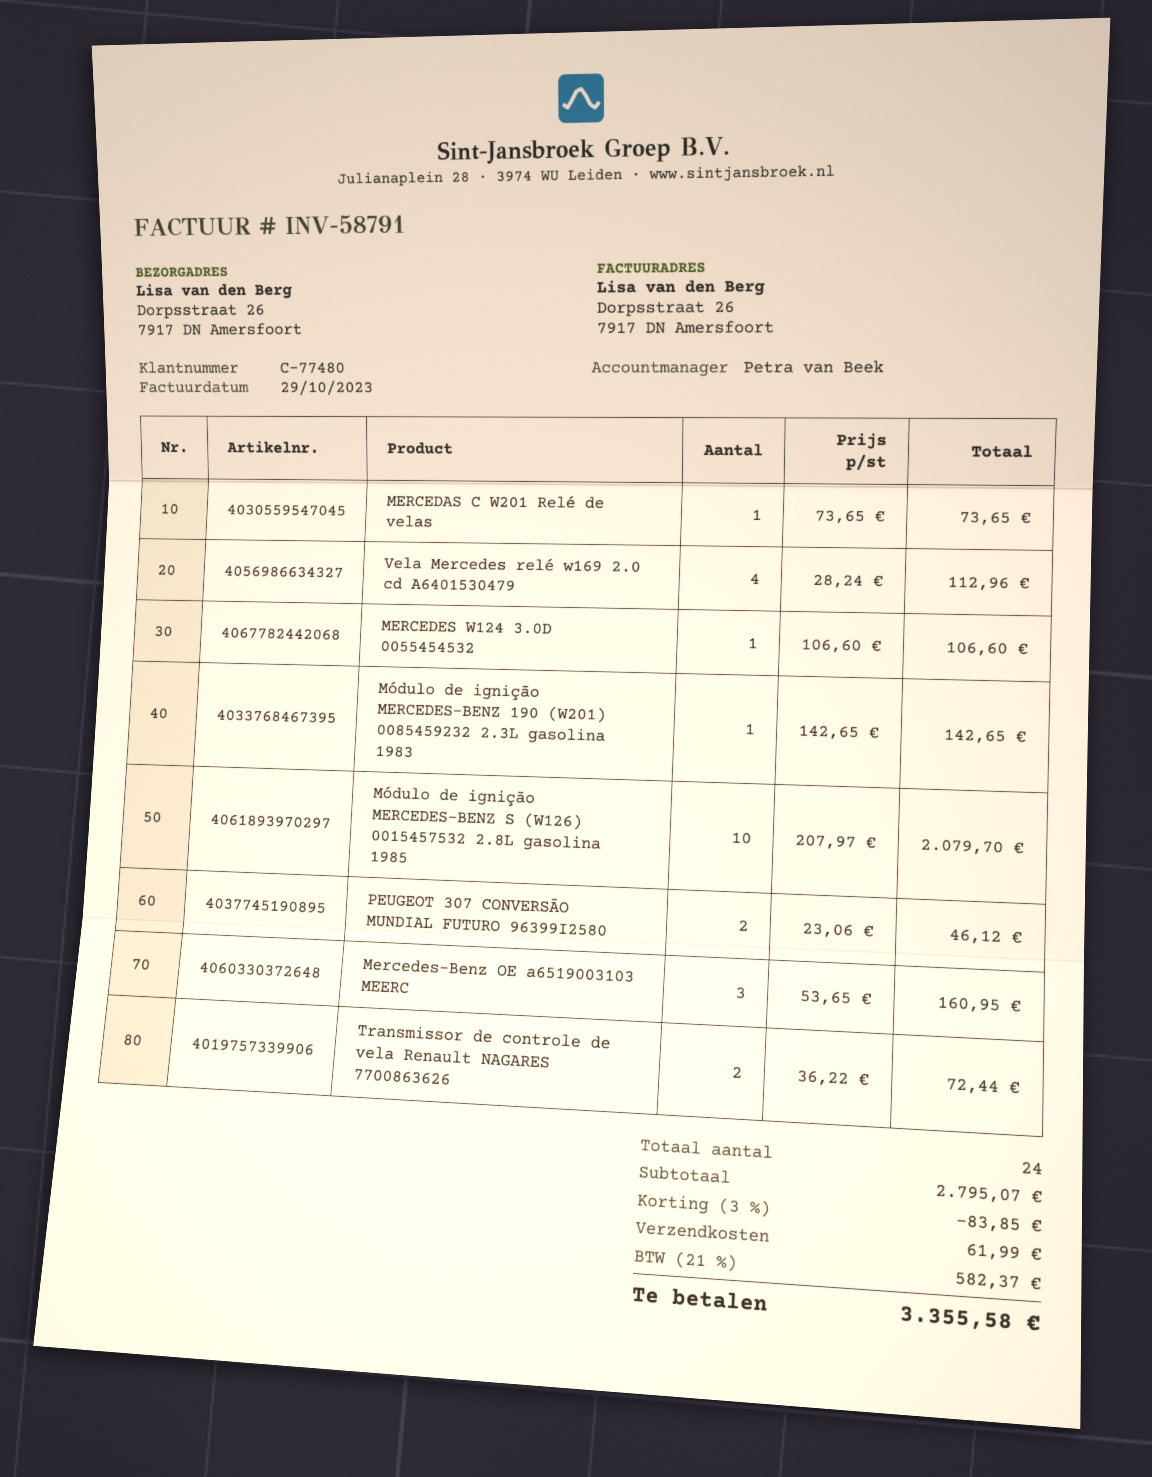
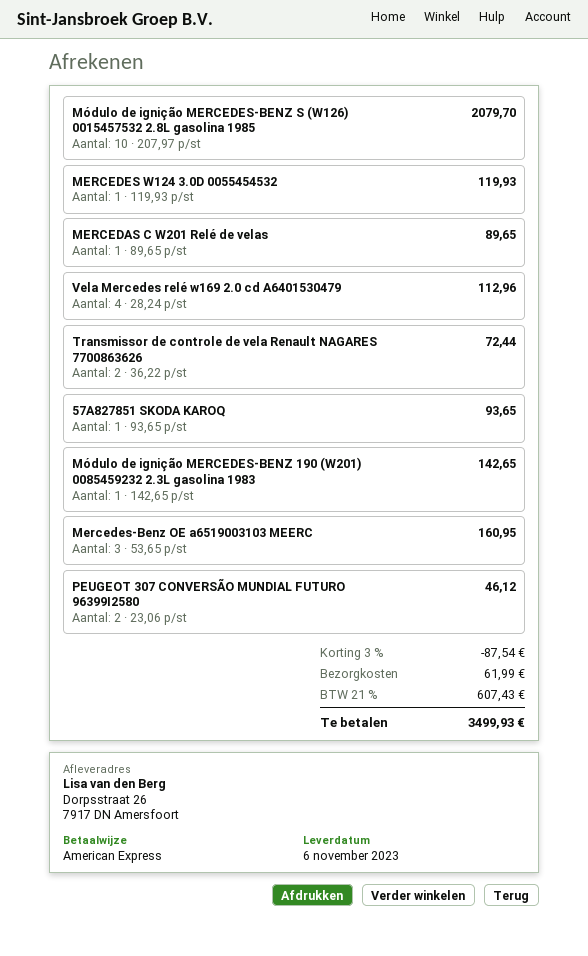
MERCEDAS C W201 Relé de velas: 1 x 73.65 = 73.65 -> 1 x 89.65 = 89.65
MERCEDES W124 3.0D 0055454532: 1 x 106.60 = 106.60 -> 1 x 119.93 = 119.93
57A827851 SKODA KAROQ: none -> 1 x 93.65 = 93.65
discount: 3% = 83.85 -> 3% = 87.54
tax: 21% = 582.37 -> 21% = 607.43
total: 3355.58 -> 3499.93

